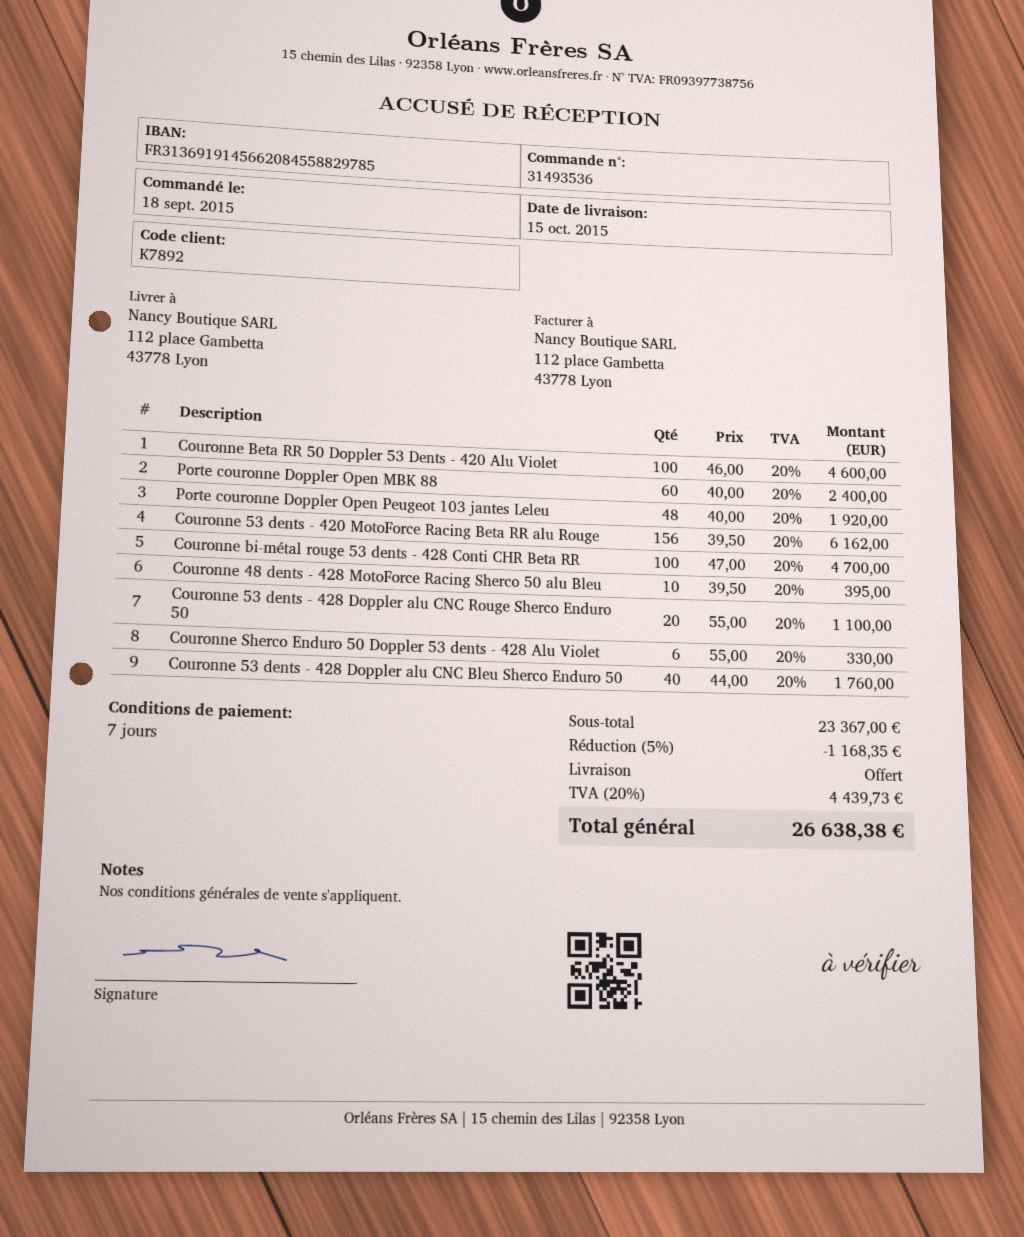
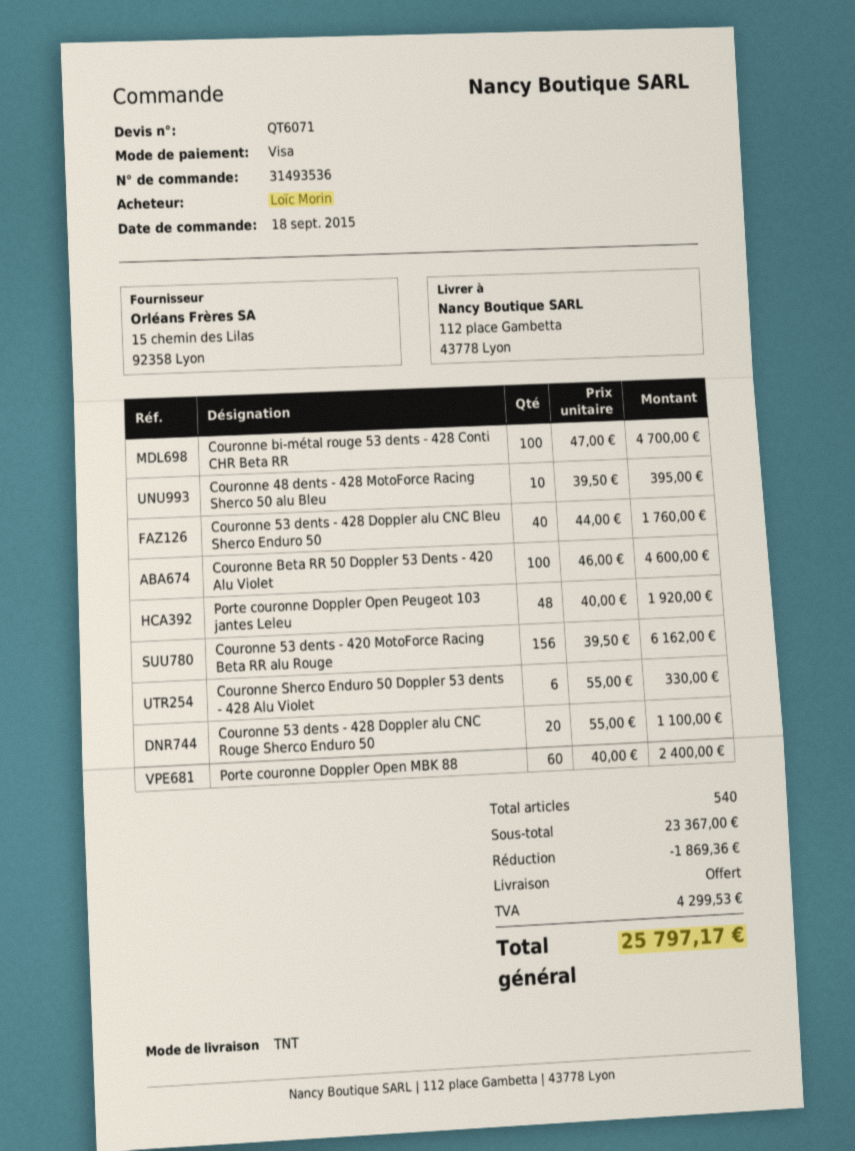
discount: 1168.35 -> 1869.36
tax: 4439.73 -> 4299.53
total: 26638.38 -> 25797.17

